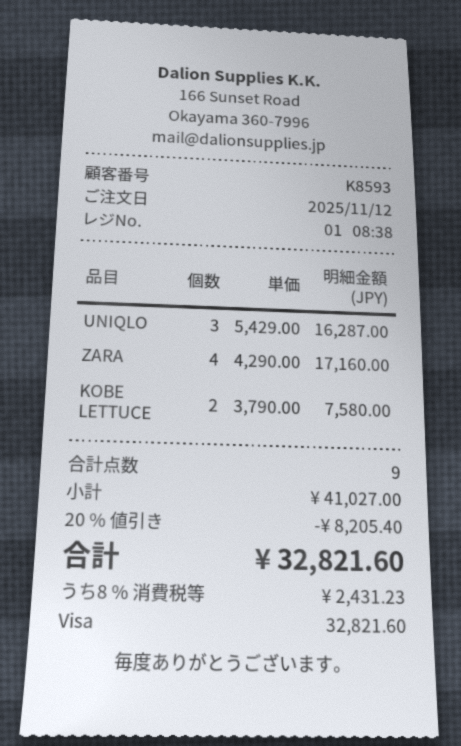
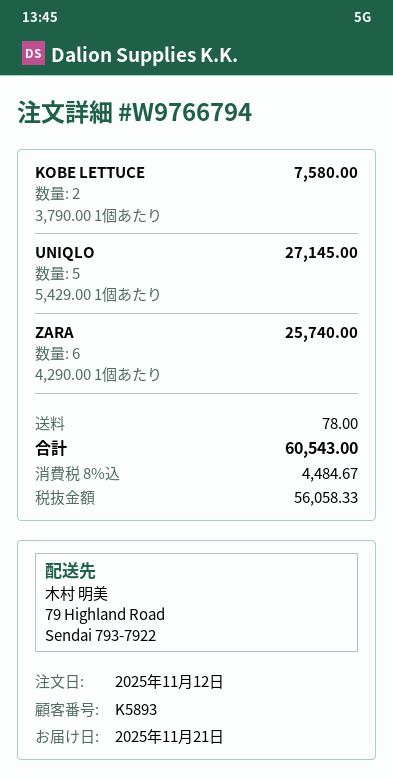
customer number: K8593 -> K5893
UNIQLO: 3 x 5429.00 = 16287.00 -> 5 x 5429.00 = 27145.00
ZARA: 4 x 4290.00 = 17160.00 -> 6 x 4290.00 = 25740.00
discount: 20% = 8205.40 -> none
shipping: none -> 78.00
tax: 8% = 2431.23 -> 8% = 4484.67
total: 32821.60 -> 60543.00

